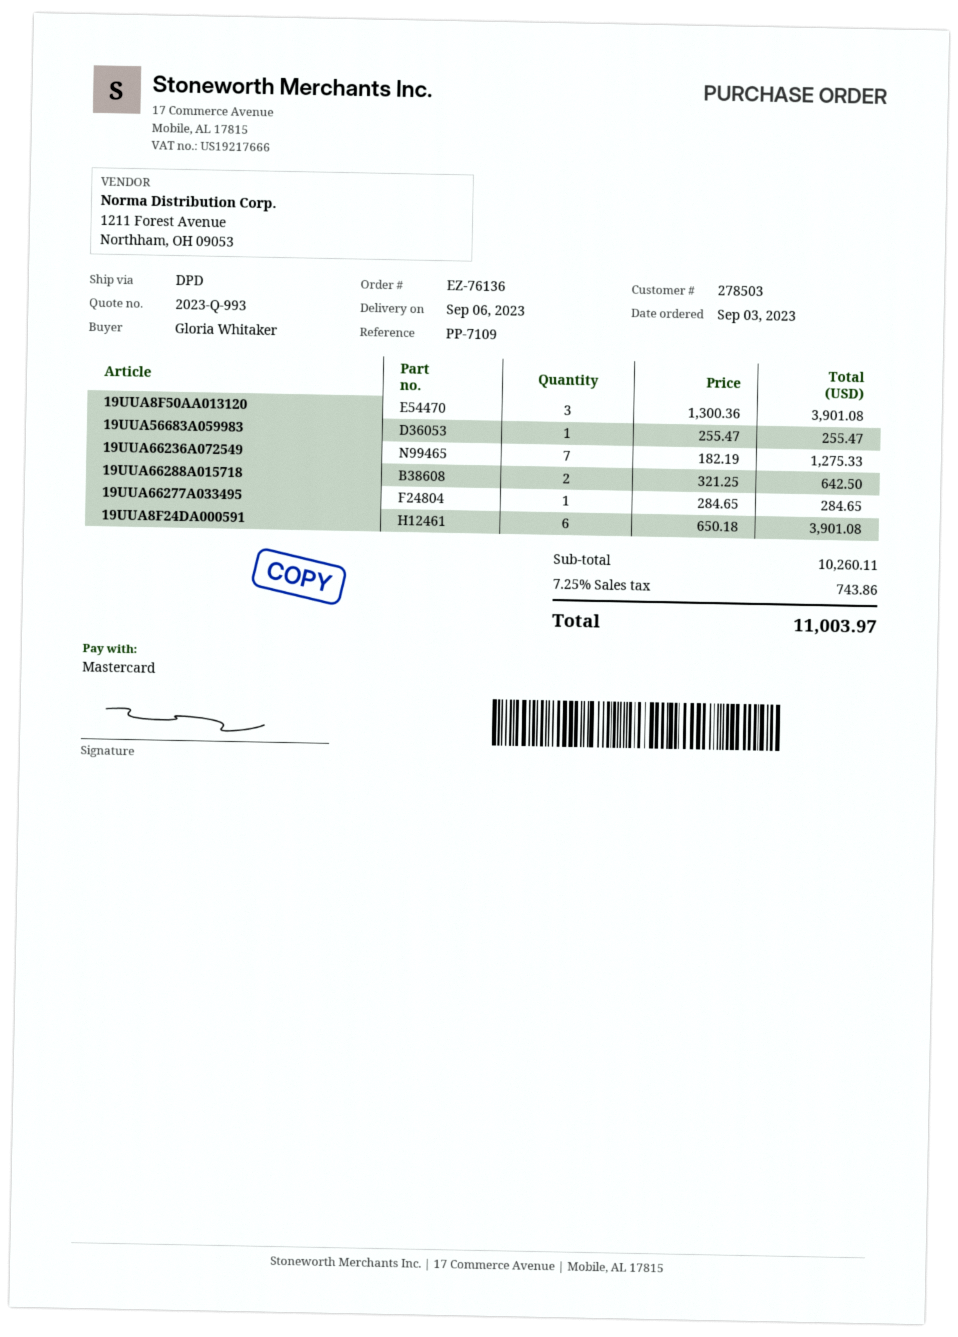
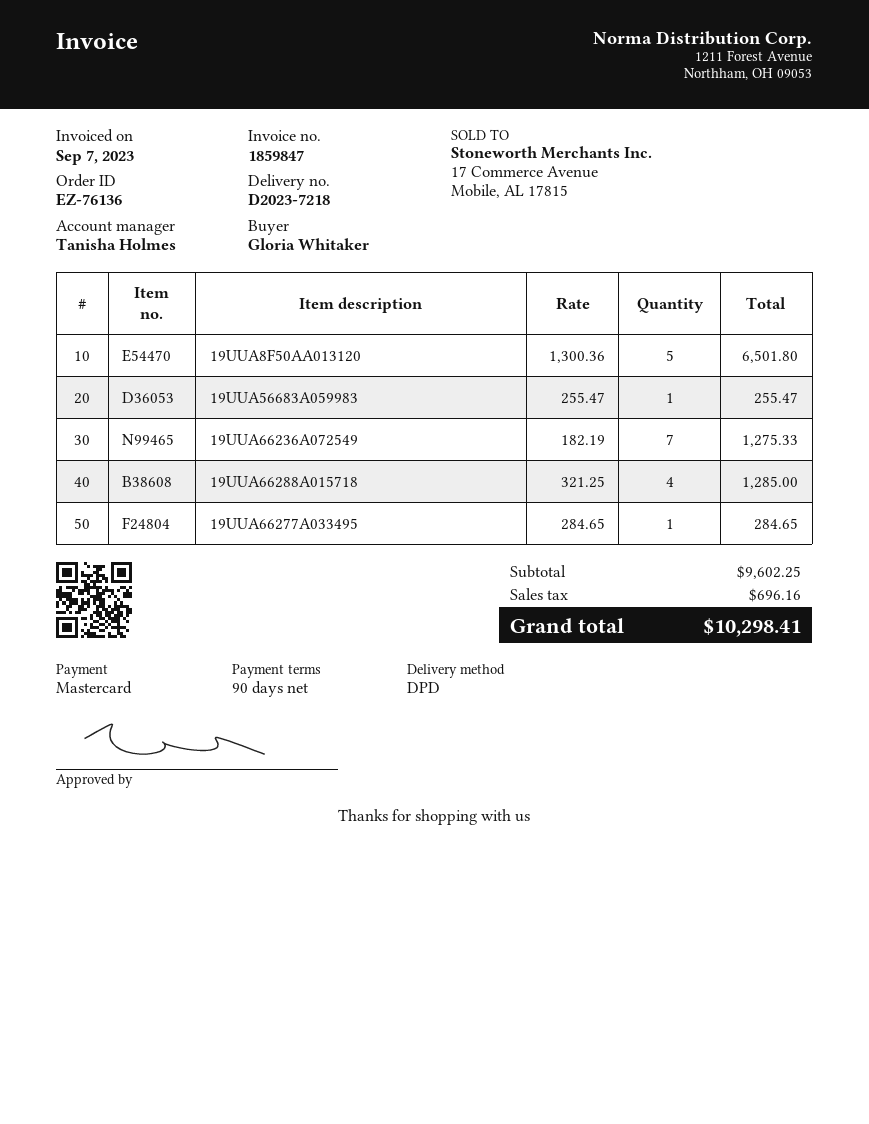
19UUA8F50AA013120: 3 x 1300.36 = 3901.08 -> 5 x 1300.36 = 6501.80
19UUA66288A015718: 2 x 321.25 = 642.50 -> 4 x 321.25 = 1285.00
19UUA8F24DA000591: 6 x 650.18 = 3901.08 -> none
subtotal: 10260.11 -> 9602.25
tax: 743.86 -> 696.16
total: 11003.97 -> 10298.41

